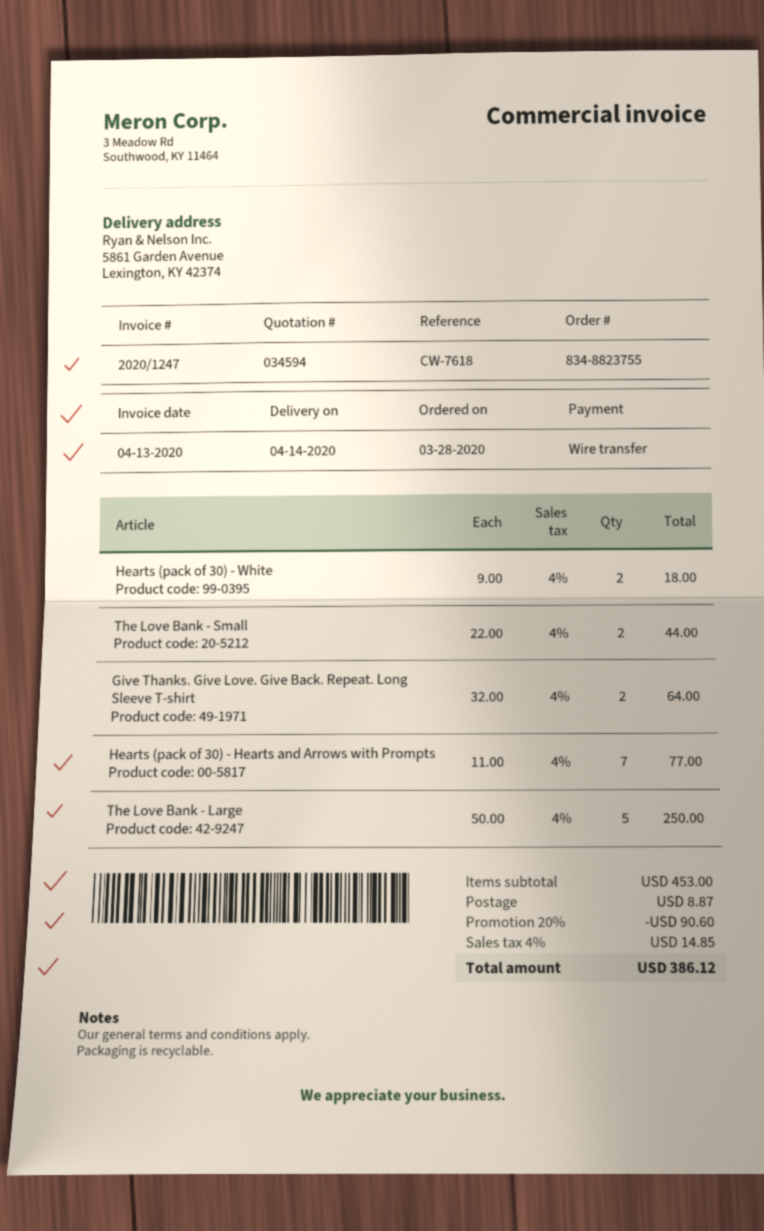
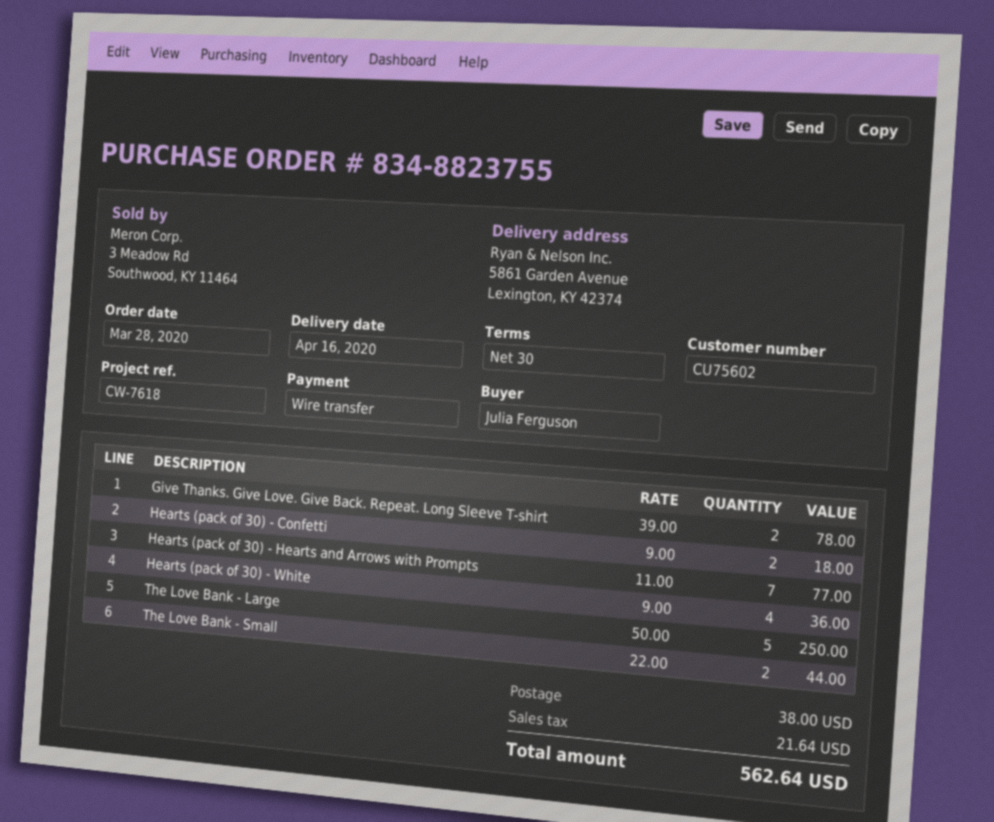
delivery date: 2020-04-14 -> 2020-04-16
Hearts (pack of 30) - White: 2 x 9.00 = 18.00 -> 4 x 9.00 = 36.00
Give Thanks. Give Love. Give Back. Repeat. Long Sleeve T-shirt: 2 x 32.00 = 64.00 -> 2 x 39.00 = 78.00
Hearts (pack of 30) - Confetti: none -> 2 x 9.00 = 18.00
discount: 20% = 90.60 -> none
shipping: 8.87 -> 38.00
tax: 14.85 -> 21.64
total: 386.12 -> 562.64

